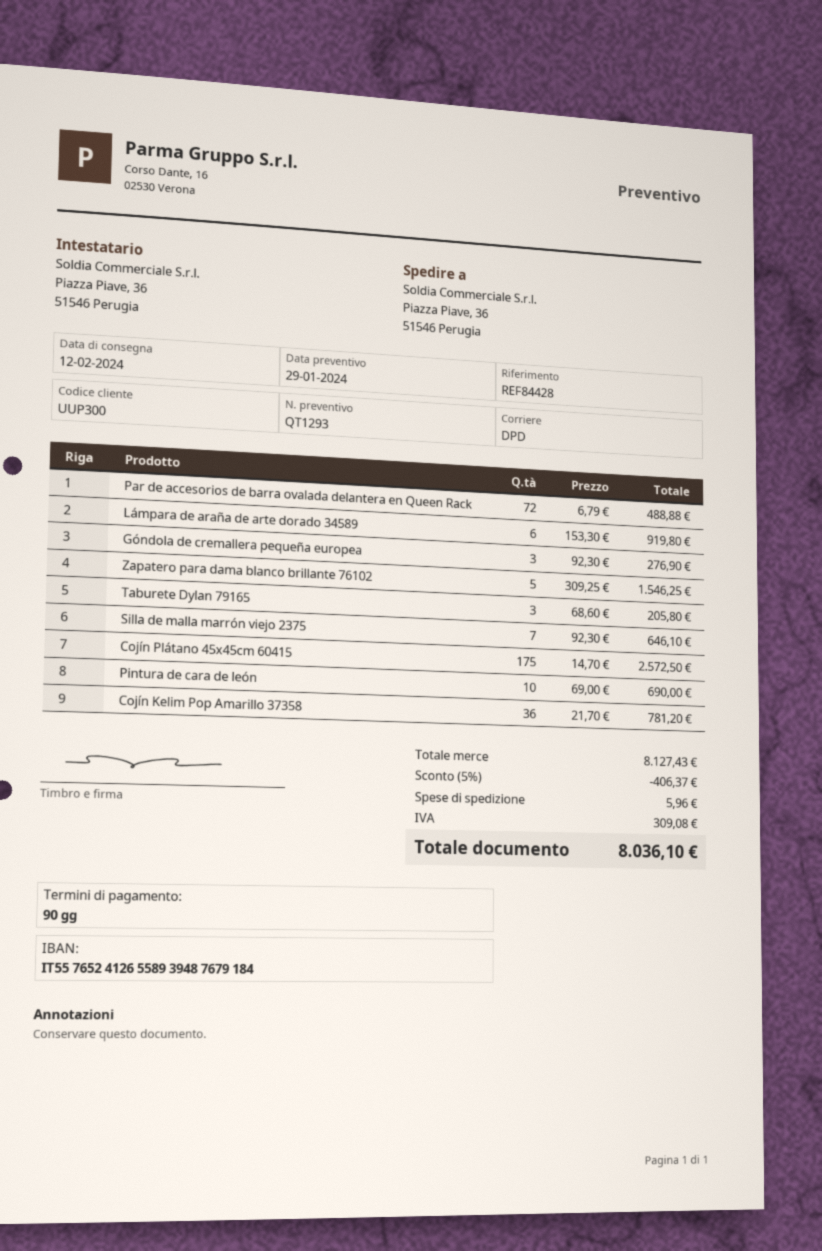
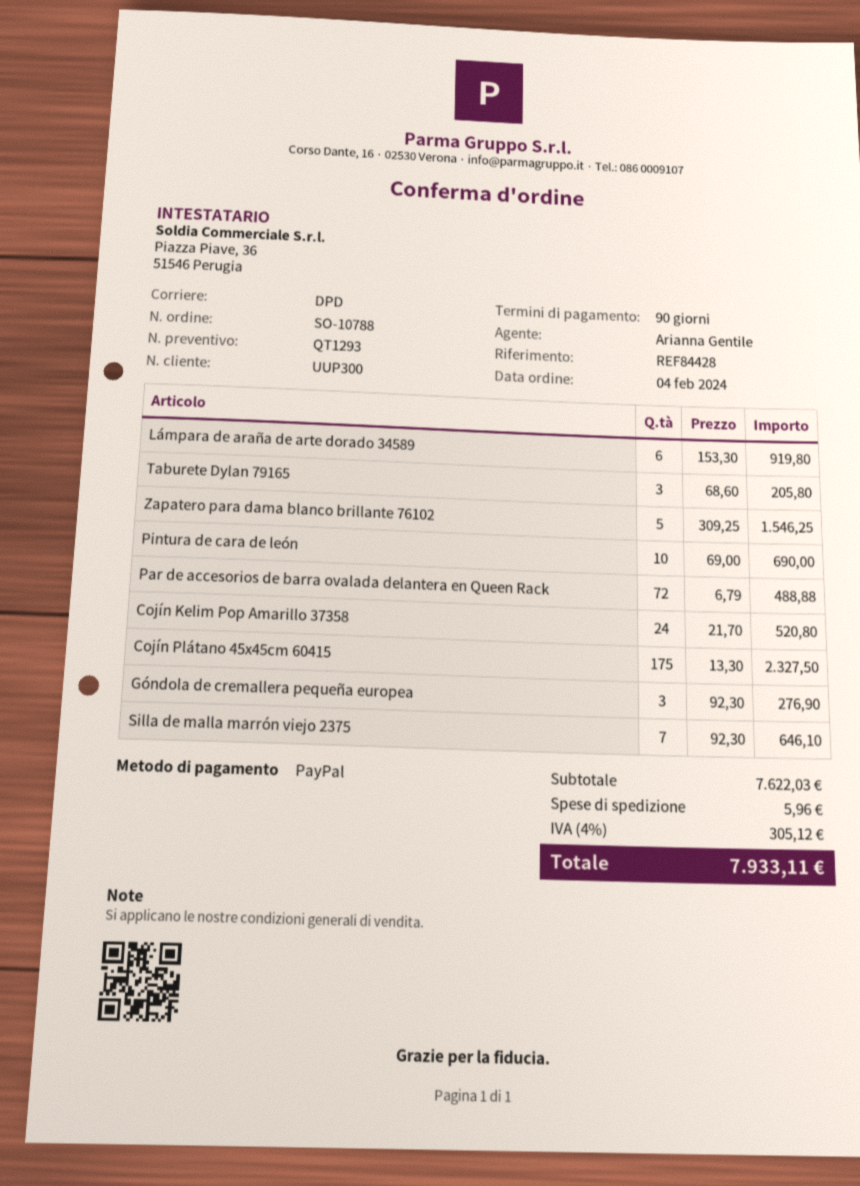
Cojín Plátano 45x45cm 60415: 175 x 14.70 = 2572.50 -> 175 x 13.30 = 2327.50
Cojín Kelim Pop Amarillo 37358: 36 x 21.70 = 781.20 -> 24 x 21.70 = 520.80
subtotal: 8127.43 -> 7622.03
discount: 5% = 406.37 -> none
tax: 309.08 -> 305.12
total: 8036.10 -> 7933.11

